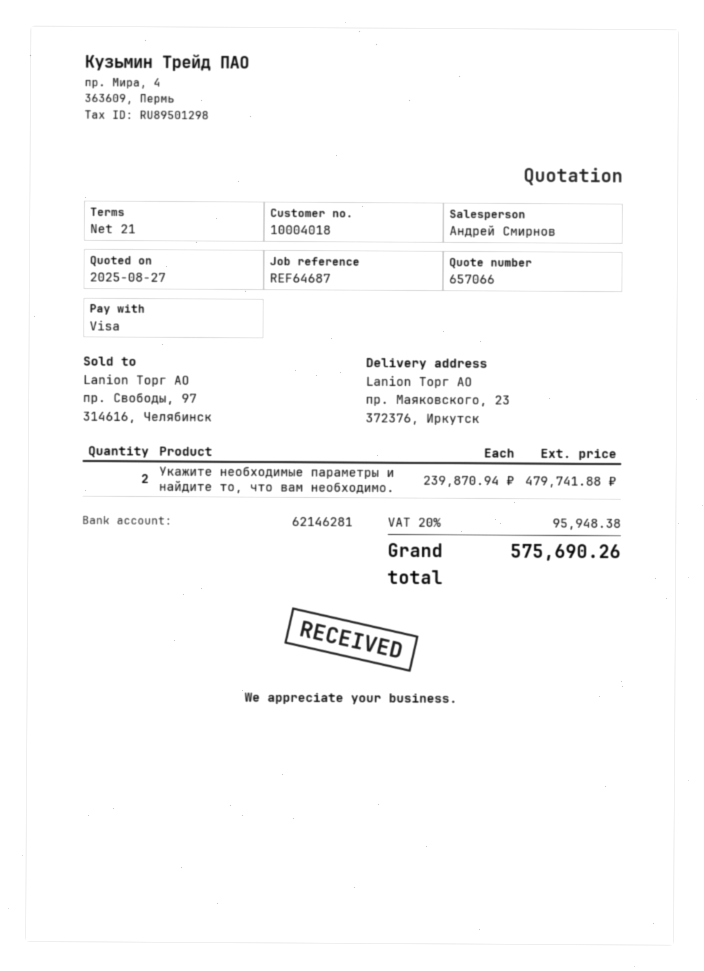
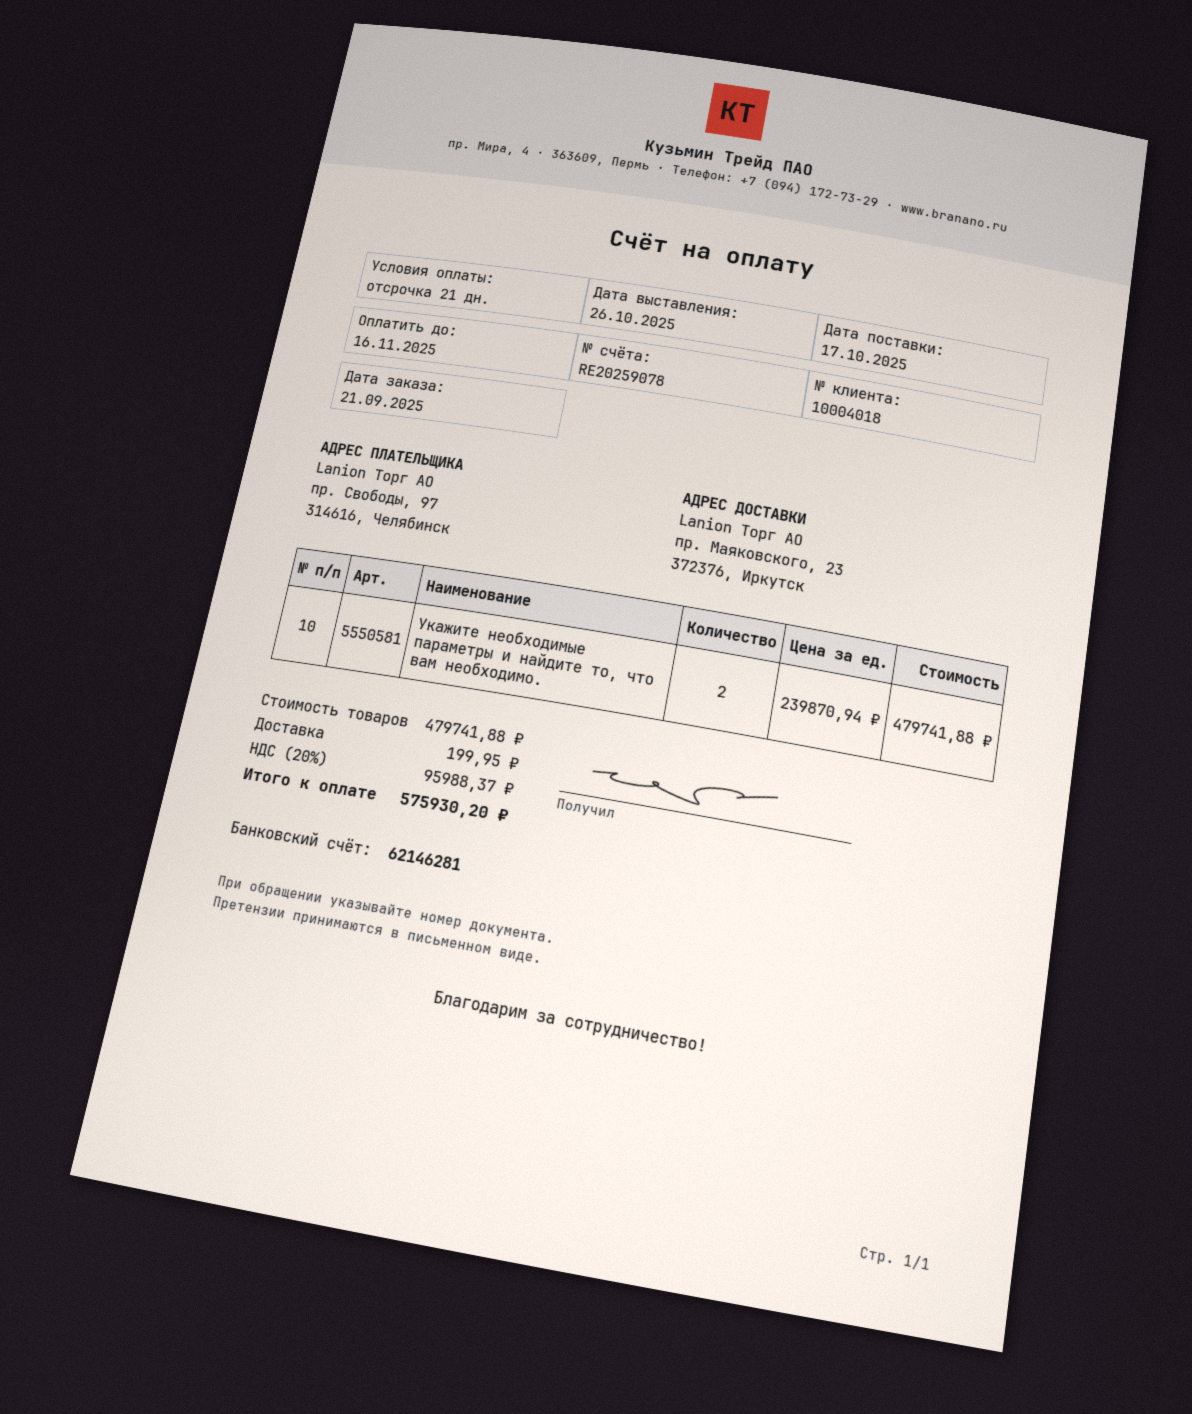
shipping: none -> 199.95
tax: 20% = 95948.38 -> 20% = 95988.37
total: 575690.26 -> 575930.20

